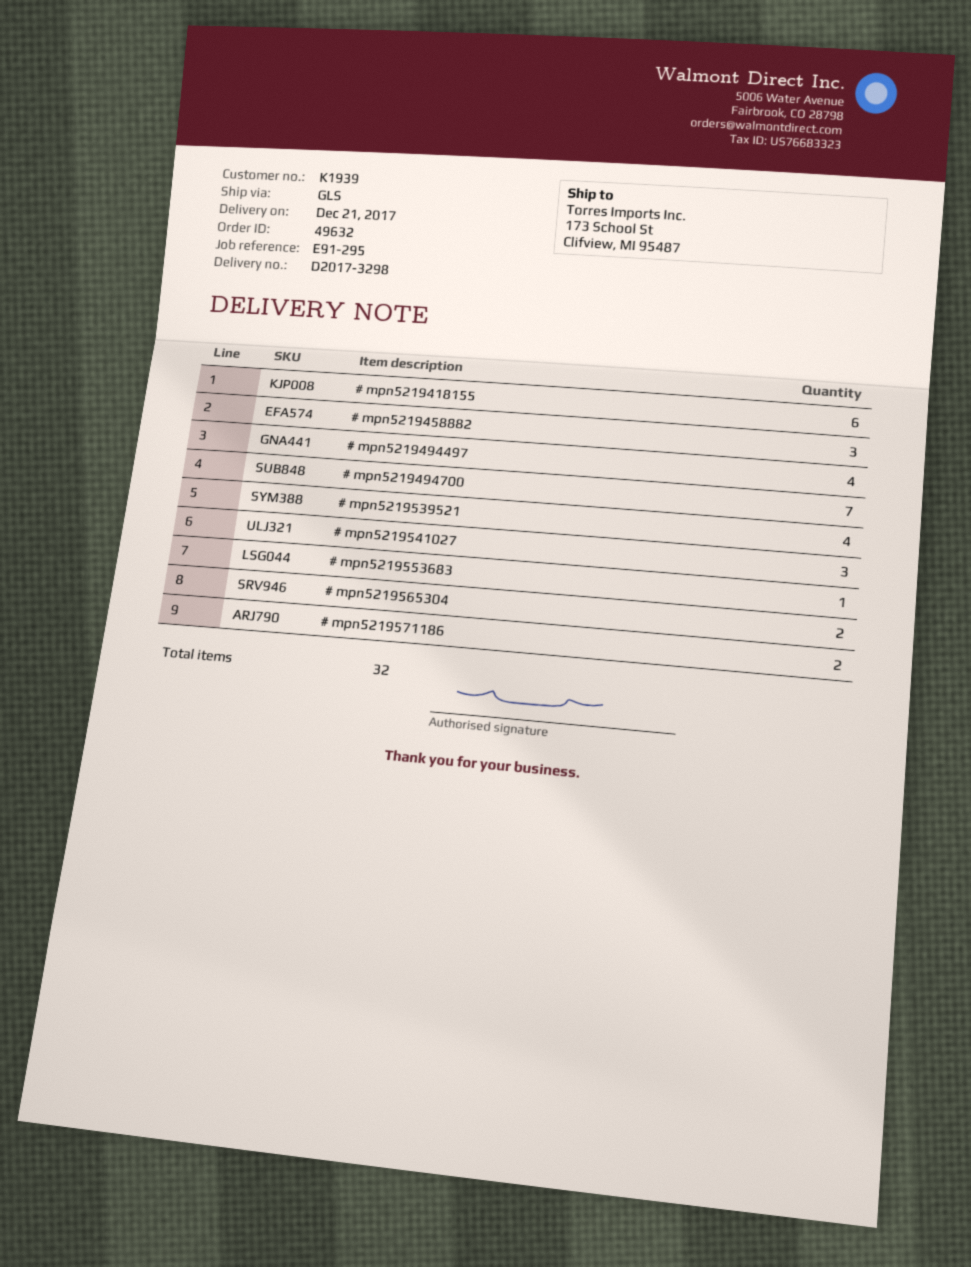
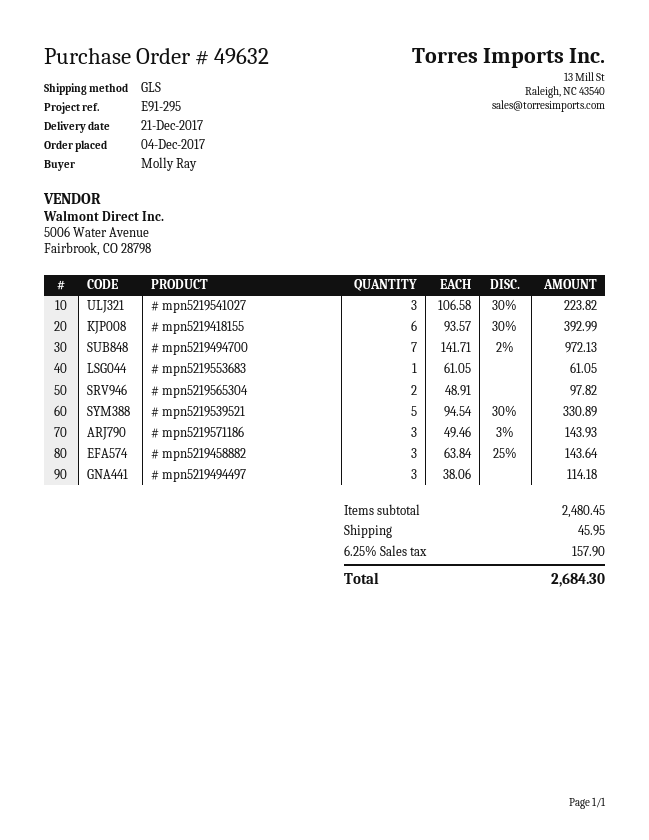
# mpn5219494497: 4 -> 3
# mpn5219539521: 4 -> 5
# mpn5219571186: 2 -> 3

